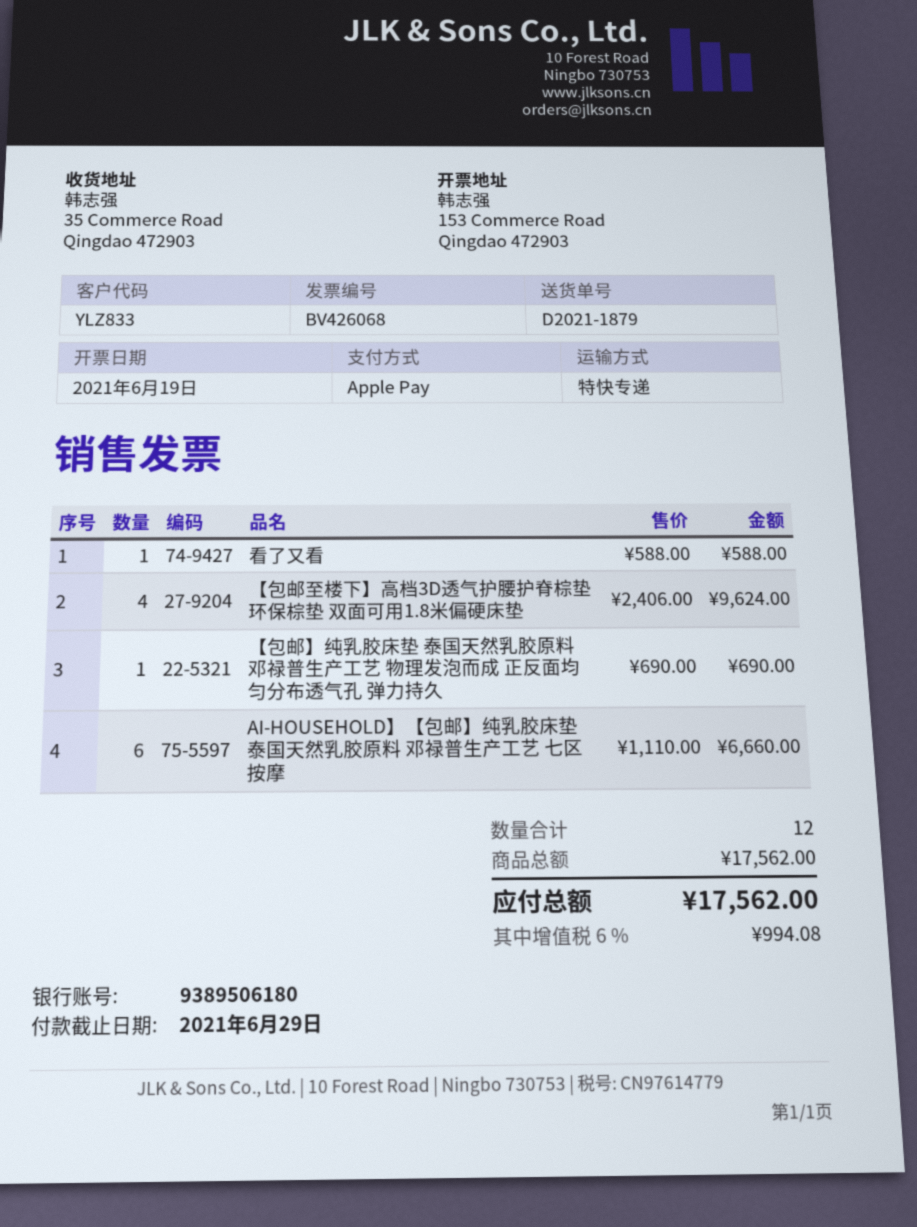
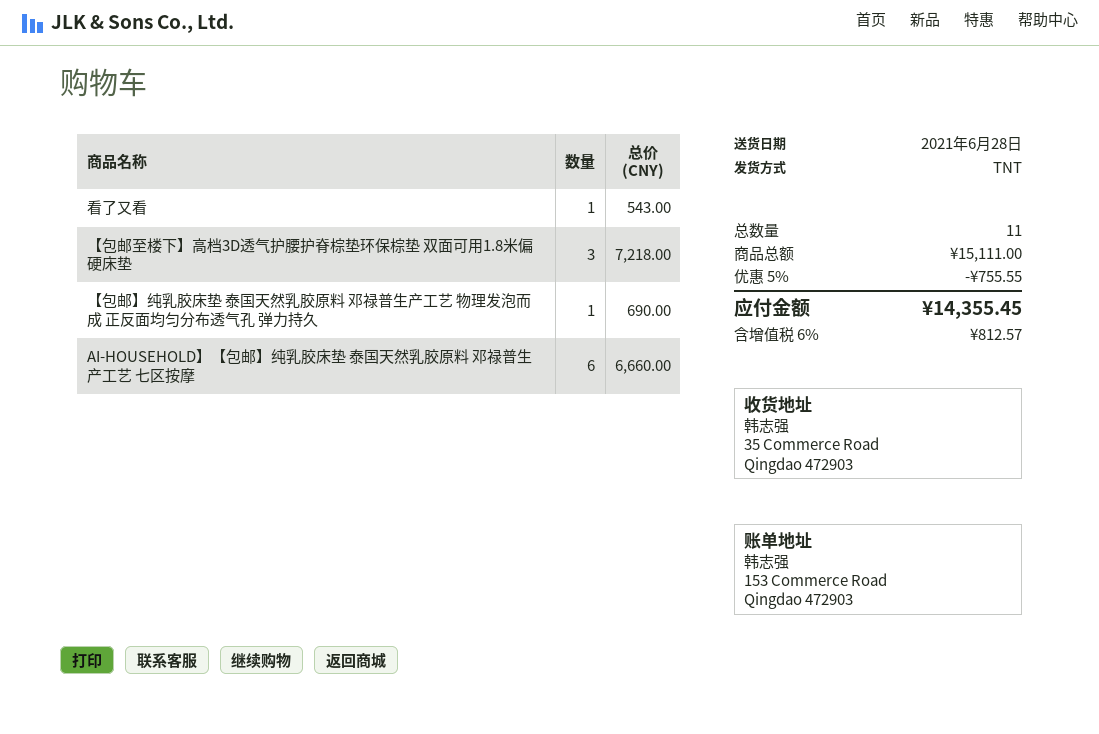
shipping method: express -> TNT
看了又看: 1 for 588.00 -> 1 for 543.00
【包邮至楼下】高档3D透气护腰护脊棕垫环保棕垫 双面可用1.8米偏硬床垫: 4 for 9624.00 -> 3 for 7218.00
total quantity: 12 -> 11
subtotal: 17562.00 -> 15111.00
discount: none -> 5% = 755.55
tax: 6% = 994.08 -> 6% = 812.57
total: 17562.00 -> 14355.45

